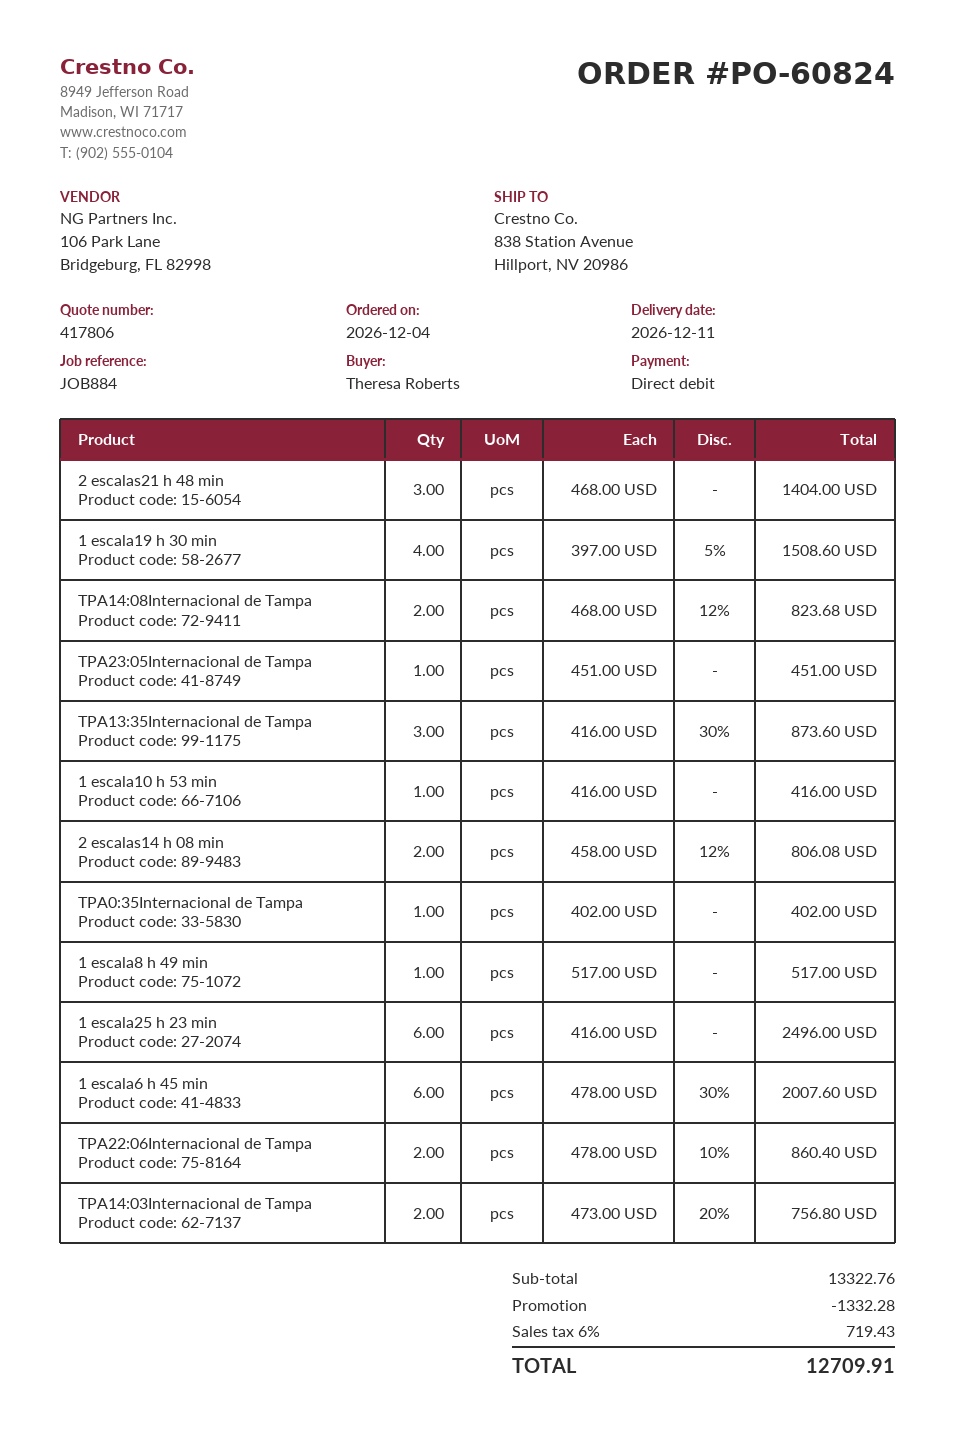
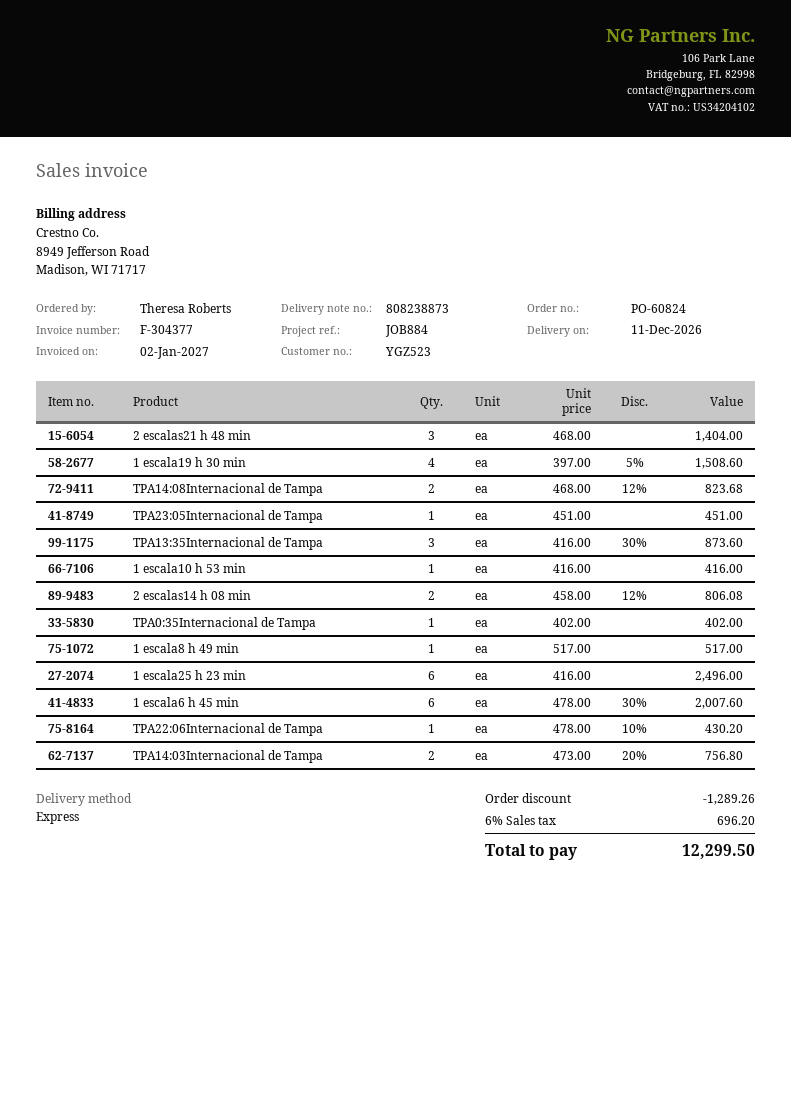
TPA22:06Internacional de Tampa: 2 x 478.00 - 10% = 860.40 -> 1 x 478.00 - 10% = 430.20
discount: 1332.28 -> 1289.26
tax: 6% = 719.43 -> 6% = 696.20
total: 12709.91 -> 12299.50

